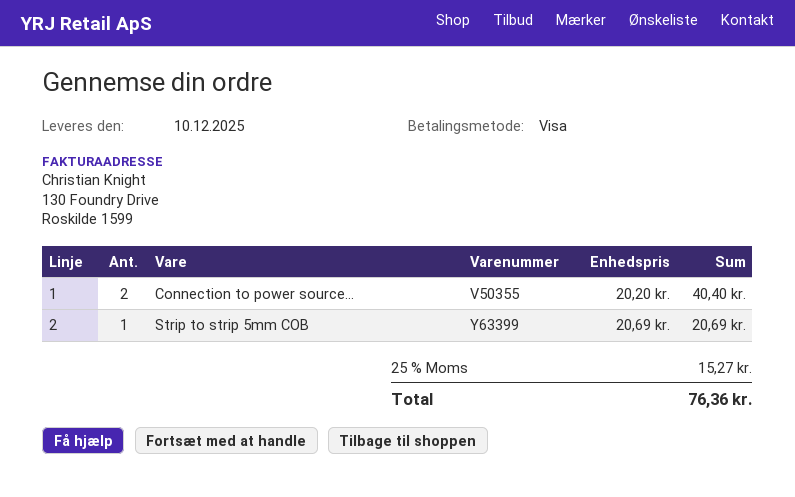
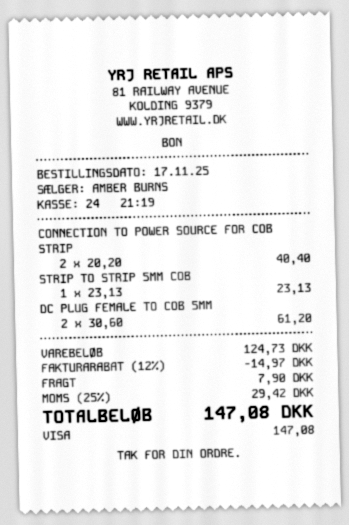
Strip to strip 5mm COB: 1 x 20.69 = 20.69 -> 1 x 23.13 = 23.13
DC PLUG FEMALE TO COB 5MM: none -> 2 x 30.60 = 61.20
discount: none -> 12% = 14.97
shipping: none -> 7.90
tax: 25% = 15.27 -> 25% = 29.42
total: 76.36 -> 147.08

